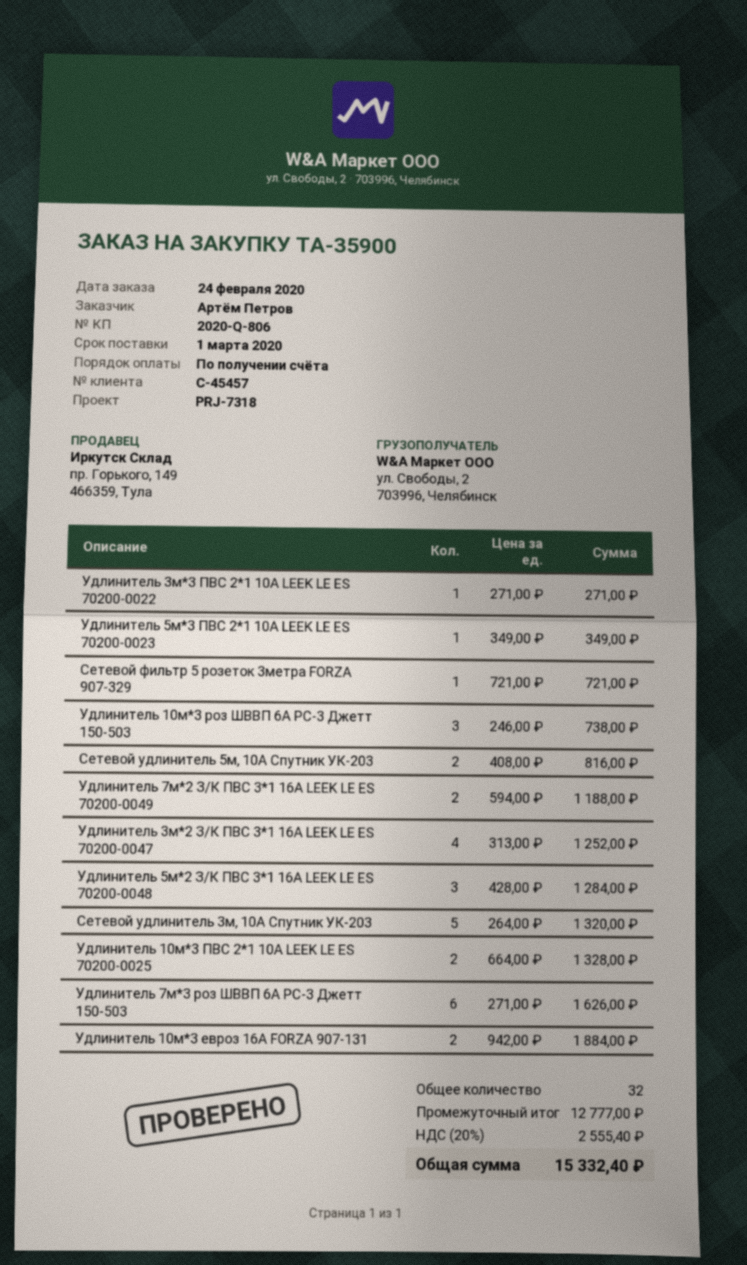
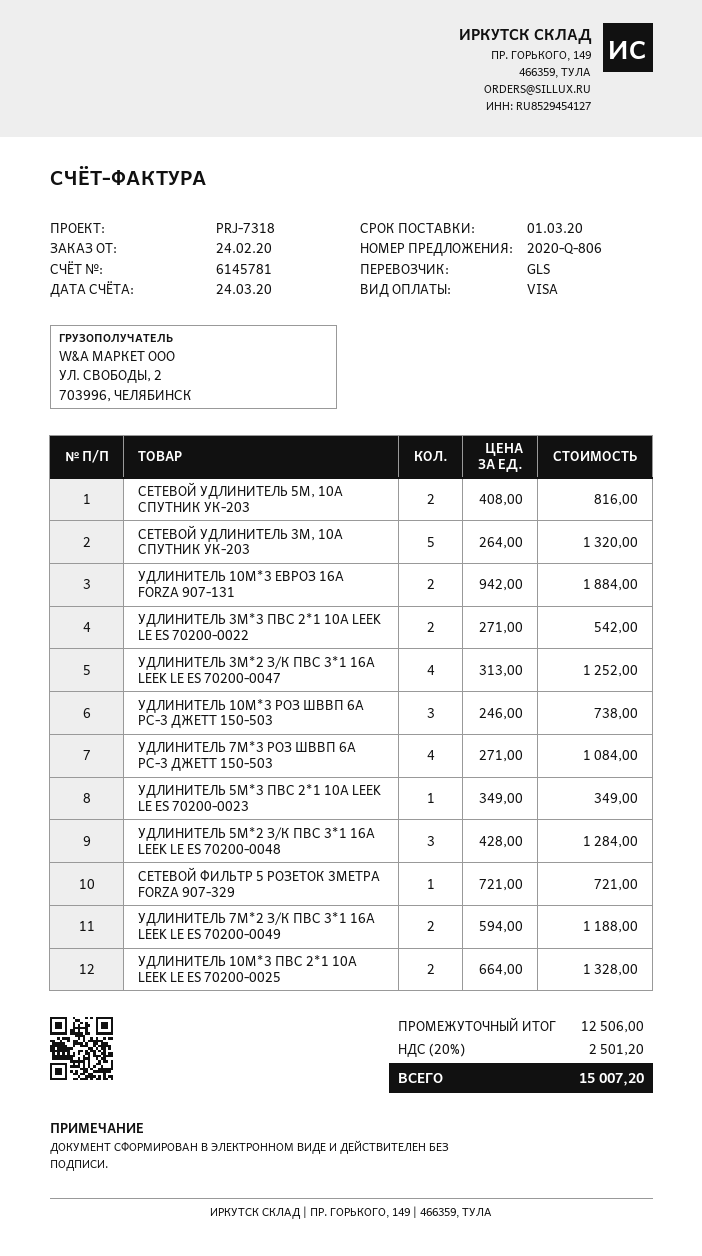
Удлинитель 3м*3 ПВС 2*1 10А LEEK LE ES 70200-0022: 1 x 271.00 = 271.00 -> 2 x 271.00 = 542.00
Удлинитель 7м*3 роз ШВВП 6А РС-3 Джетт 150-503: 6 x 271.00 = 1626.00 -> 4 x 271.00 = 1084.00
subtotal: 12777.00 -> 12506.00
tax: 20% = 2555.40 -> 20% = 2501.20
total: 15332.40 -> 15007.20

